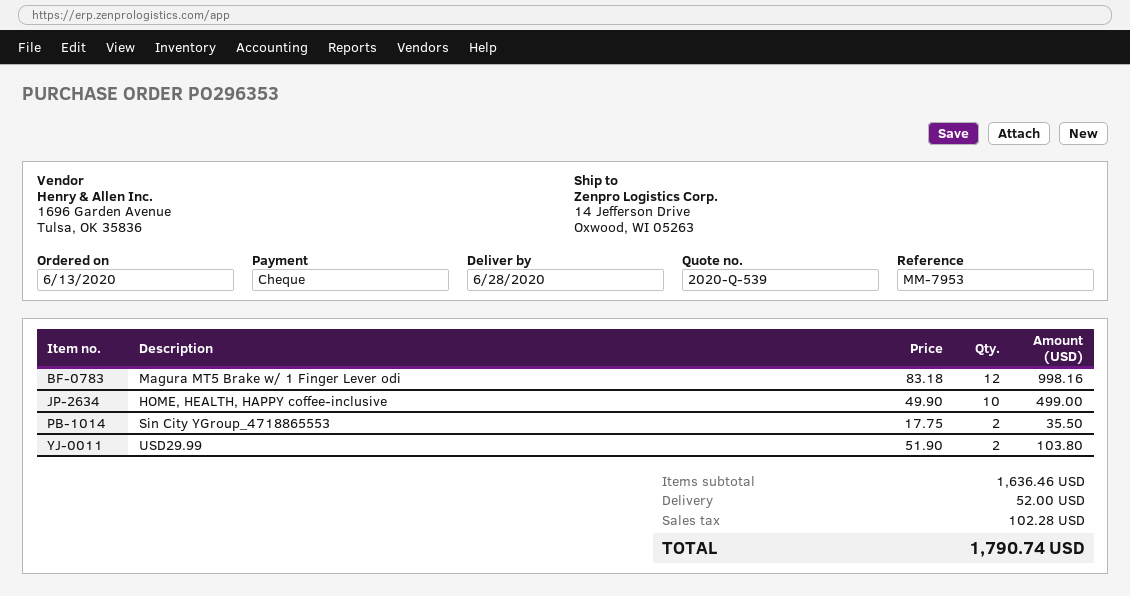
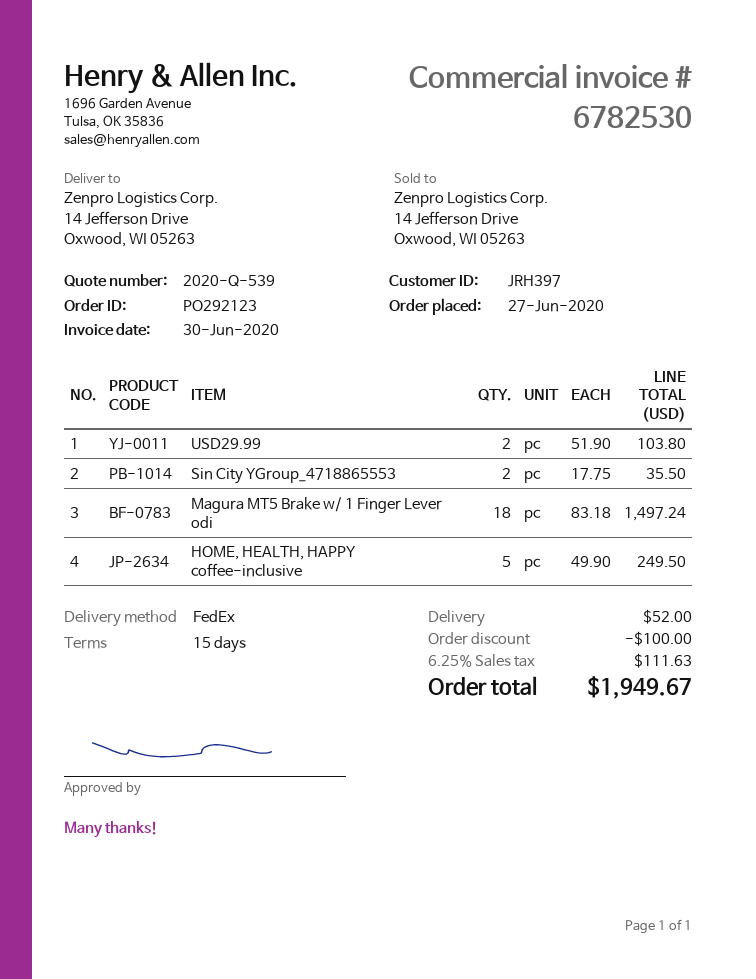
order number: PO296353 -> PO292123
order date: 2020-06-13 -> 2020-06-27
Magura MT5 Brake w/ 1 Finger Lever odi: 12 x 83.18 = 998.16 -> 18 x 83.18 = 1497.24
HOME, HEALTH, HAPPY coffee-inclusive: 10 x 49.90 = 499.00 -> 5 x 49.90 = 249.50
discount: none -> 100.00
tax: 102.28 -> 111.63
total: 1790.74 -> 1949.67

